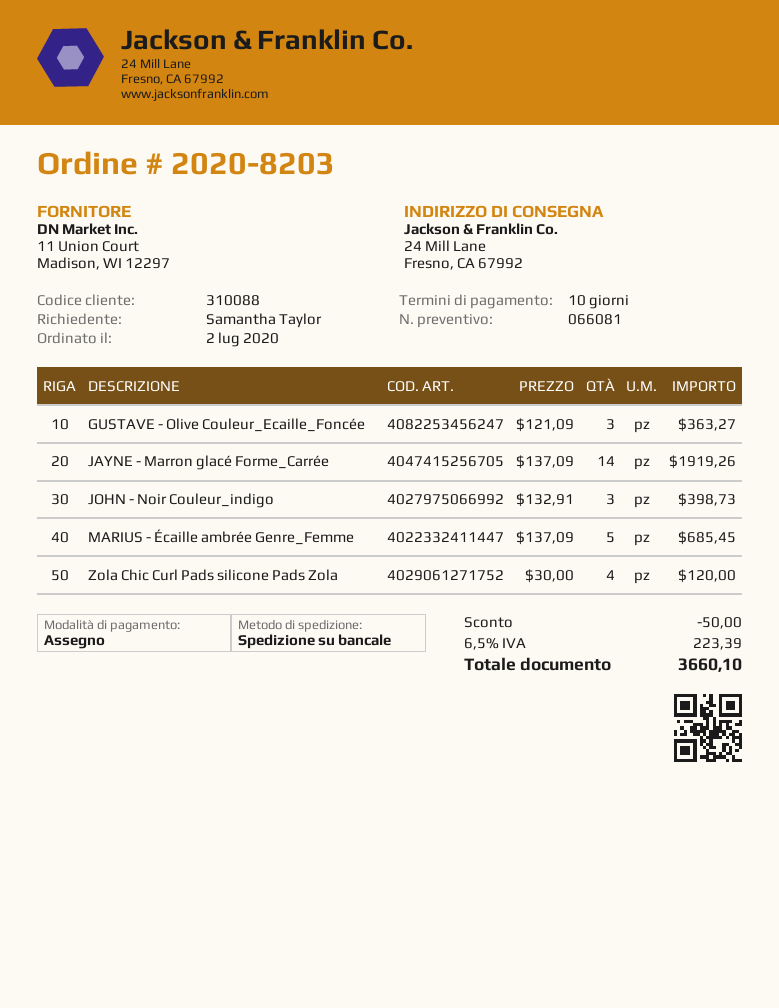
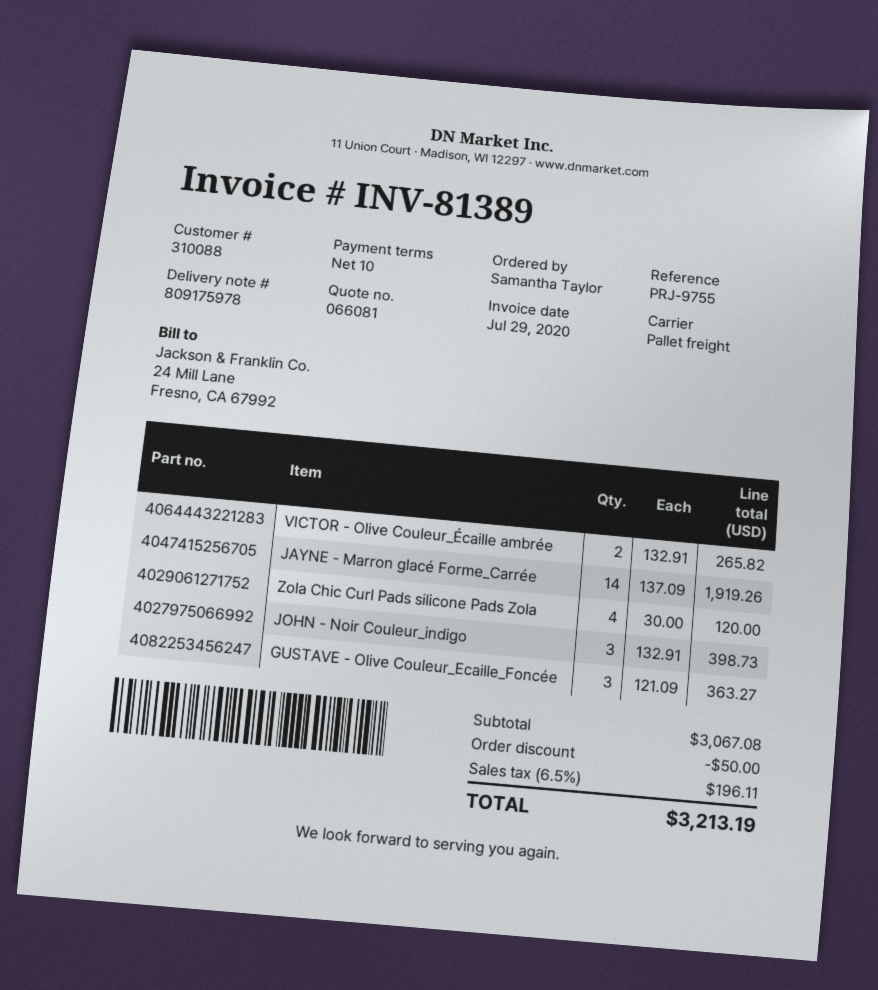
MARIUS - Écaille ambrée Genre_Femme: 5 x 137.09 = 685.45 -> none
VICTOR - Olive Couleur_Écaille ambrée: none -> 2 x 132.91 = 265.82
tax: 6.5% = 223.39 -> 6.5% = 196.11
total: 3660.10 -> 3213.19

